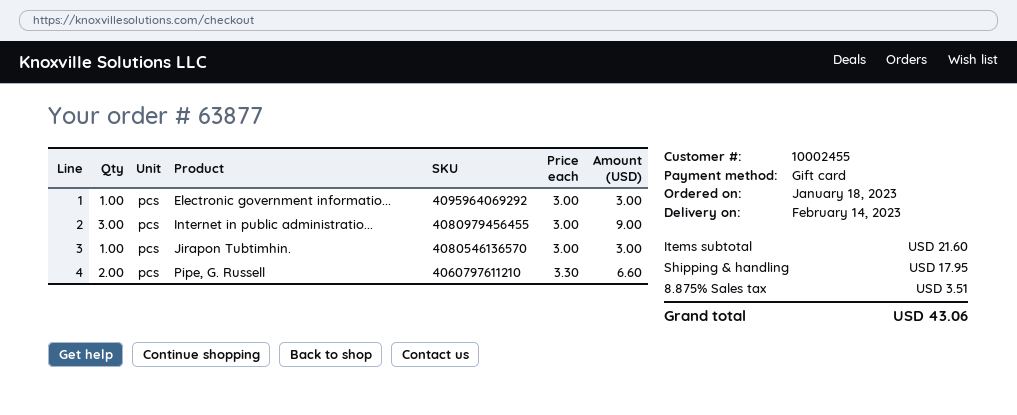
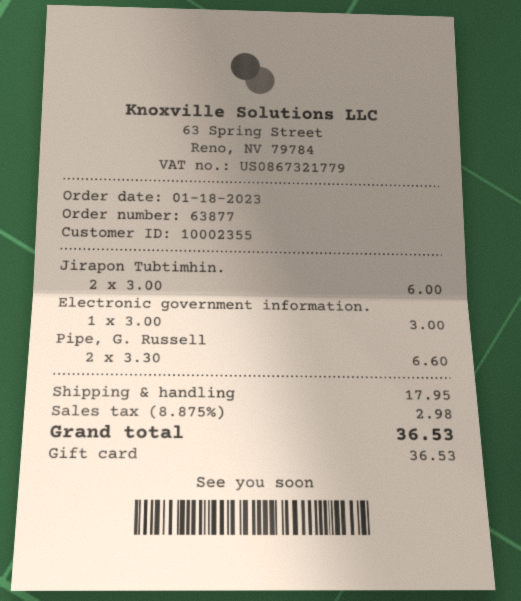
customer number: 10002455 -> 10002355
Internet in public administratio...: 3 x 3.00 = 9.00 -> none
Jirapon Tubtimhin.: 1 x 3.00 = 3.00 -> 2 x 3.00 = 6.00
tax: 8.875% = 3.51 -> 8.875% = 2.98
total: 43.06 -> 36.53

